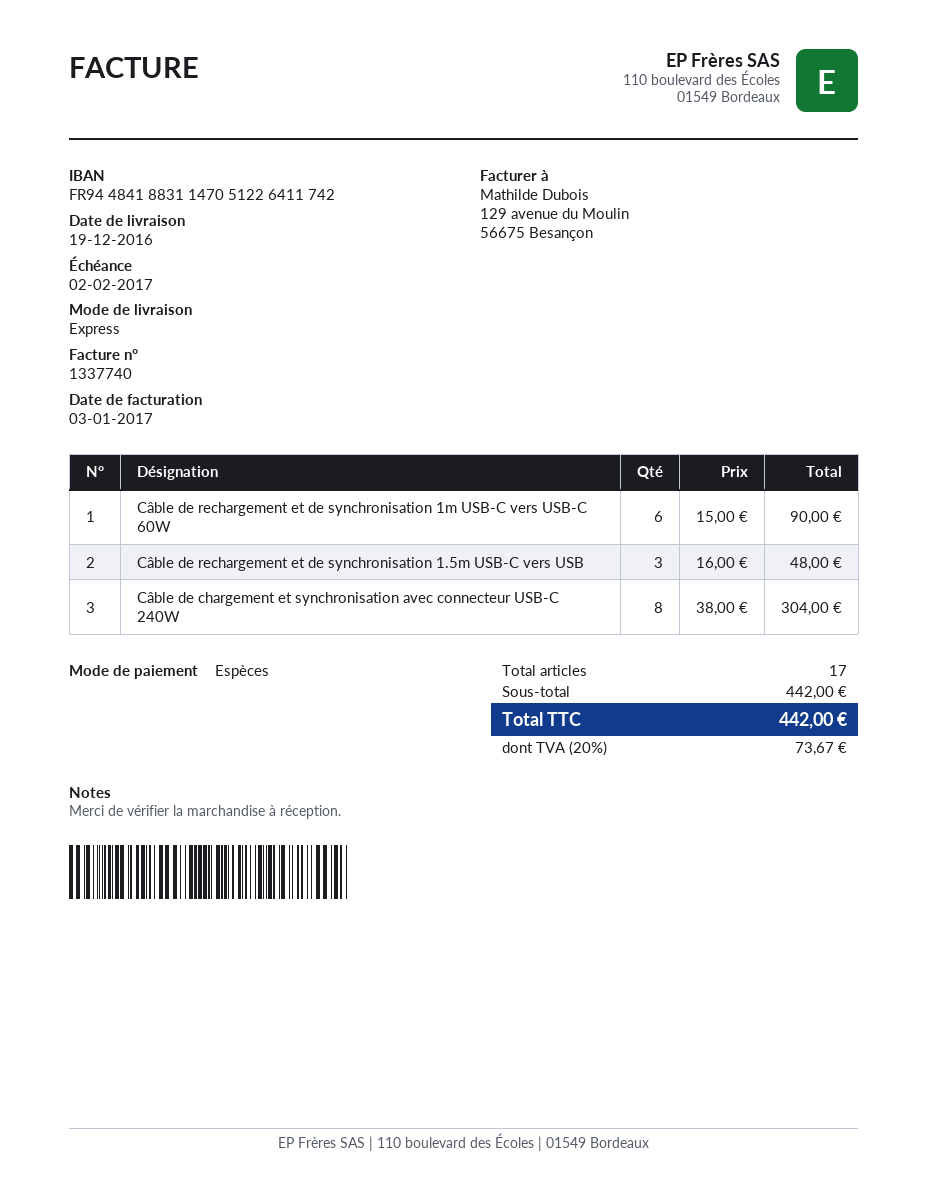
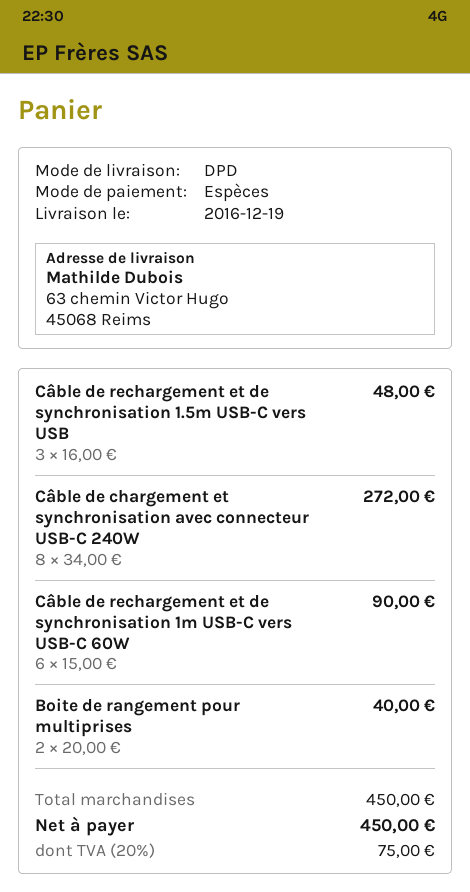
shipping method: express -> DPD
Câble de chargement et synchronisation avec connecteur USB-C 240W: 8 x 38.00 = 304.00 -> 8 x 34.00 = 272.00
Boite de rangement pour multiprises: none -> 2 x 20.00 = 40.00
subtotal: 442.00 -> 450.00
tax: 20% = 73.67 -> 20% = 75.00
total: 442.00 -> 450.00

